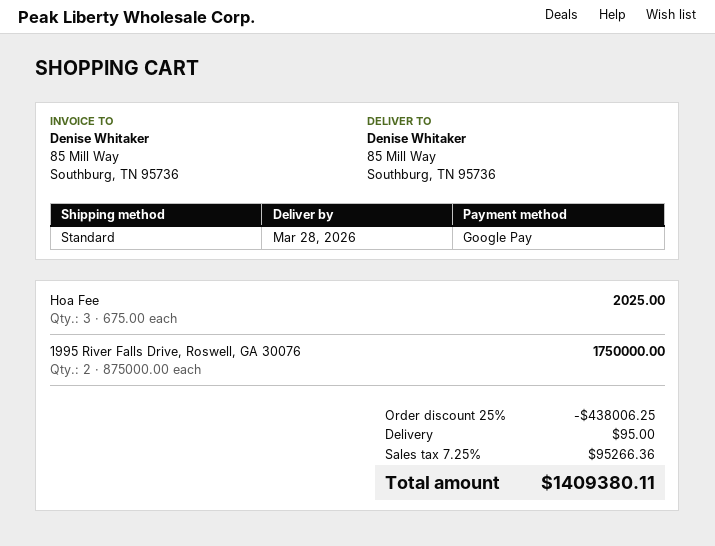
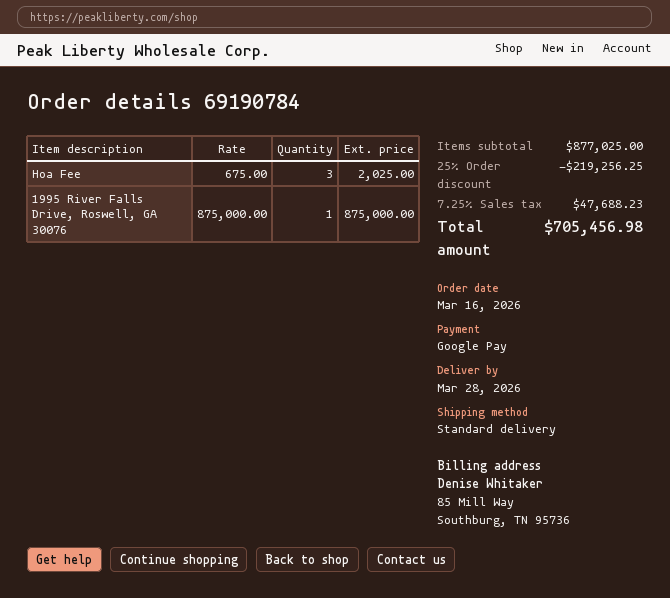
1995 River Falls Drive, Roswell, GA 30076: 2 x 875000.00 = 1750000.00 -> 1 x 875000.00 = 875000.00
discount: 25% = 438006.25 -> 25% = 219256.25
shipping: 95.00 -> none
tax: 7.25% = 95266.36 -> 7.25% = 47688.23
total: 1409380.11 -> 705456.98

